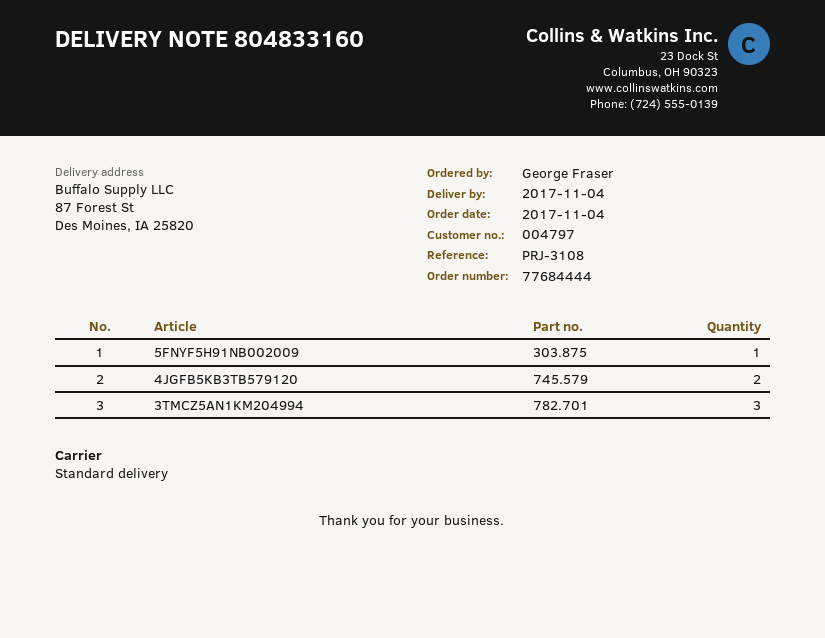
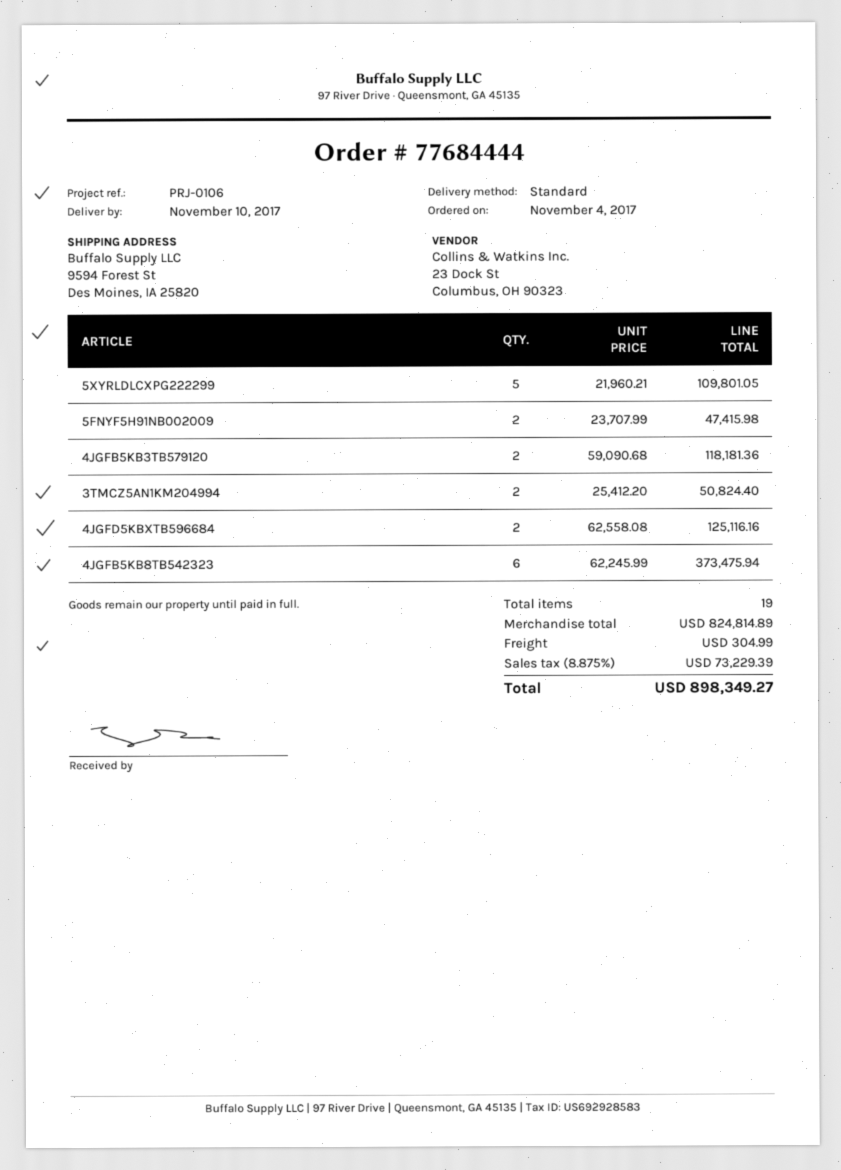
delivery date: 2017-11-04 -> 2017-11-10
reference: PRJ-3108 -> PRJ-0106
ship to: 87 Forest St, Des Moines, IA 25820 -> 9594 Forest St, Des Moines, IA 25820
5FNYF5H91NB002009: 1 -> 2
3TMCZ5AN1KM204994: 3 -> 2
5XYRLDLCXPG222299: none -> 5
4JGFD5KBXTB596684: none -> 2
4JGFB5KB8TB542323: none -> 6

